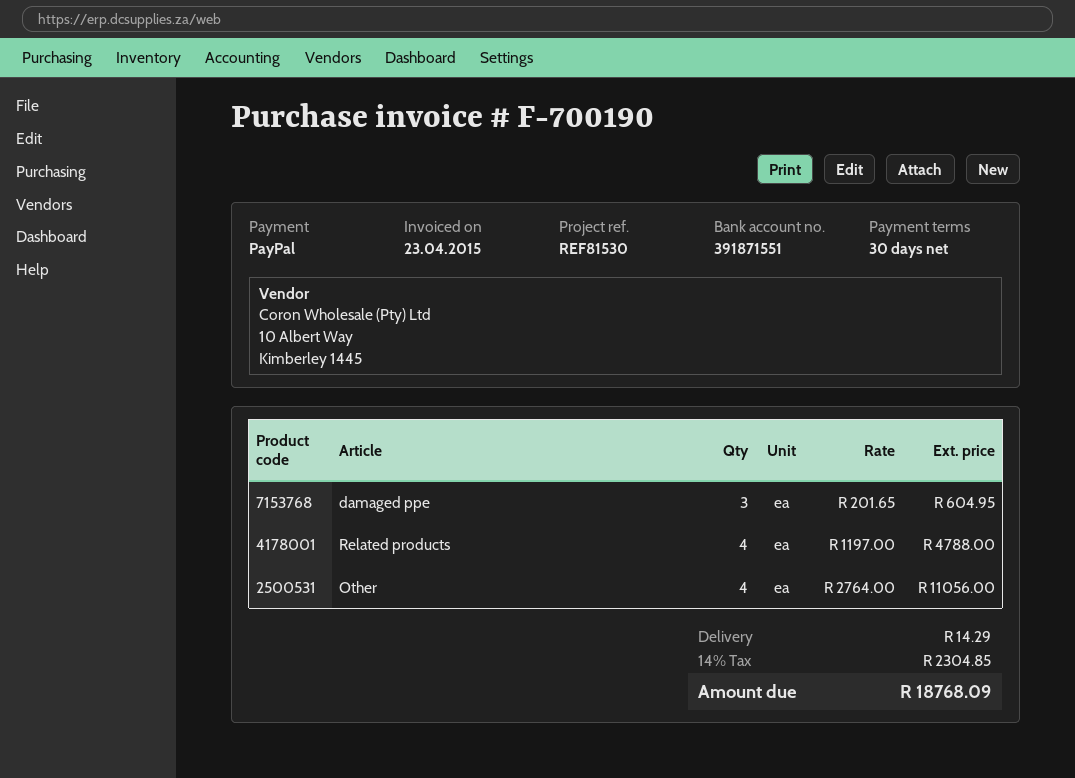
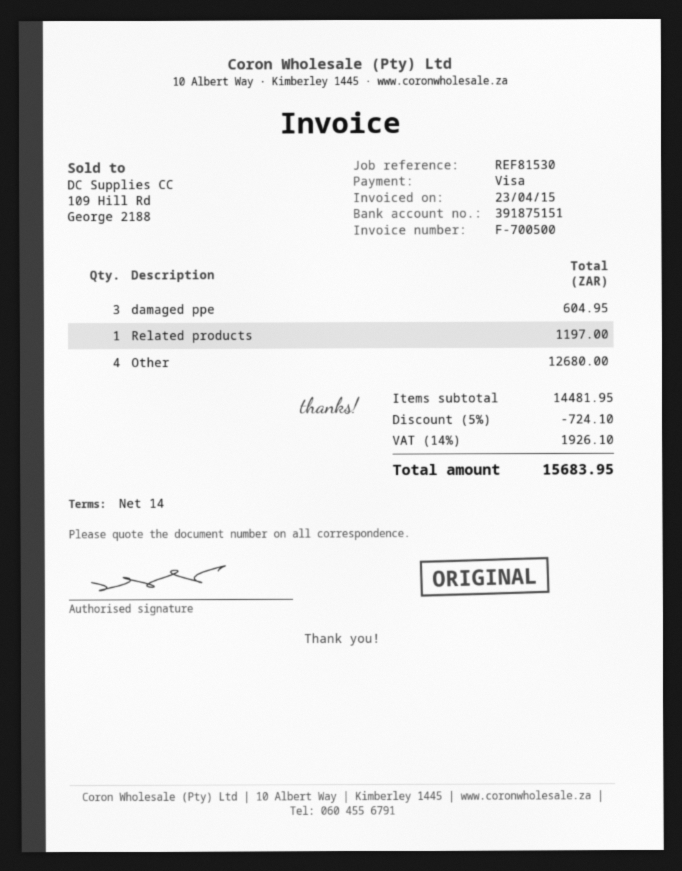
invoice number: F-700190 -> F-700500
payment terms: 30 days -> 14 days
payment method: PayPal -> Visa
bank account: 391871551 -> 391875151
Related products: 4 for 4788.00 -> 1 for 1197.00
Other: 4 for 11056.00 -> 4 for 12680.00
discount: none -> 5% = 724.10
shipping: 14.29 -> none
tax: 14% = 2304.85 -> 14% = 1926.10
total: 18768.09 -> 15683.95

